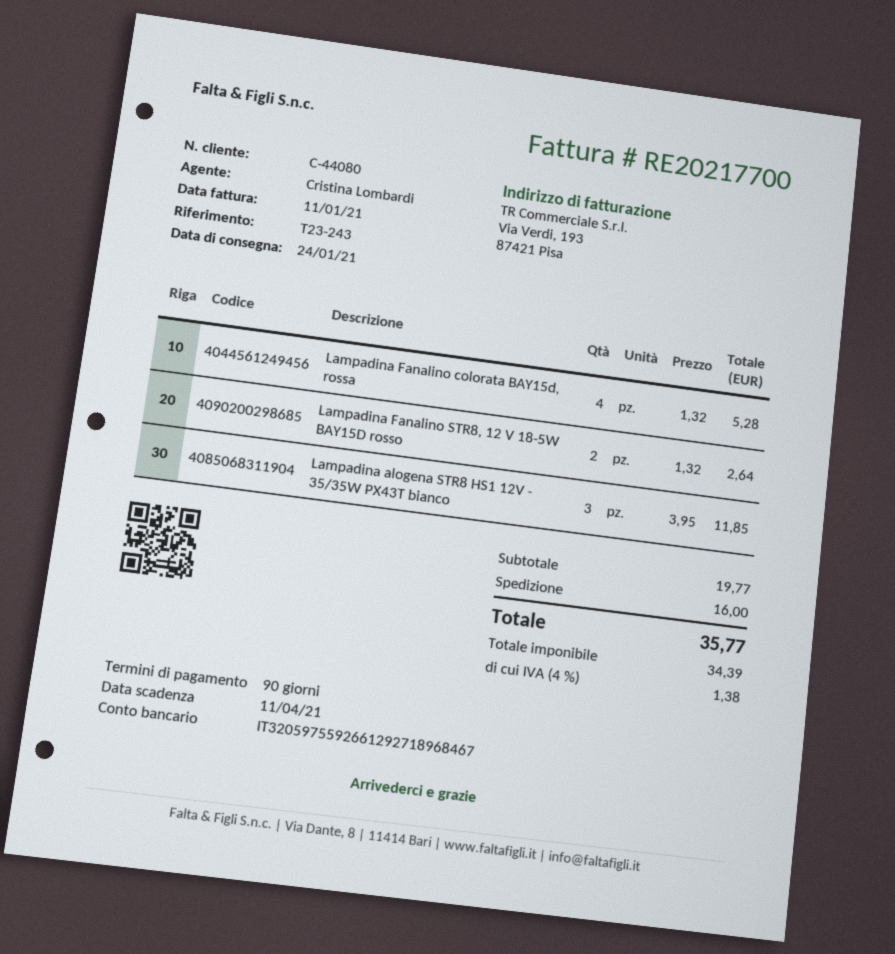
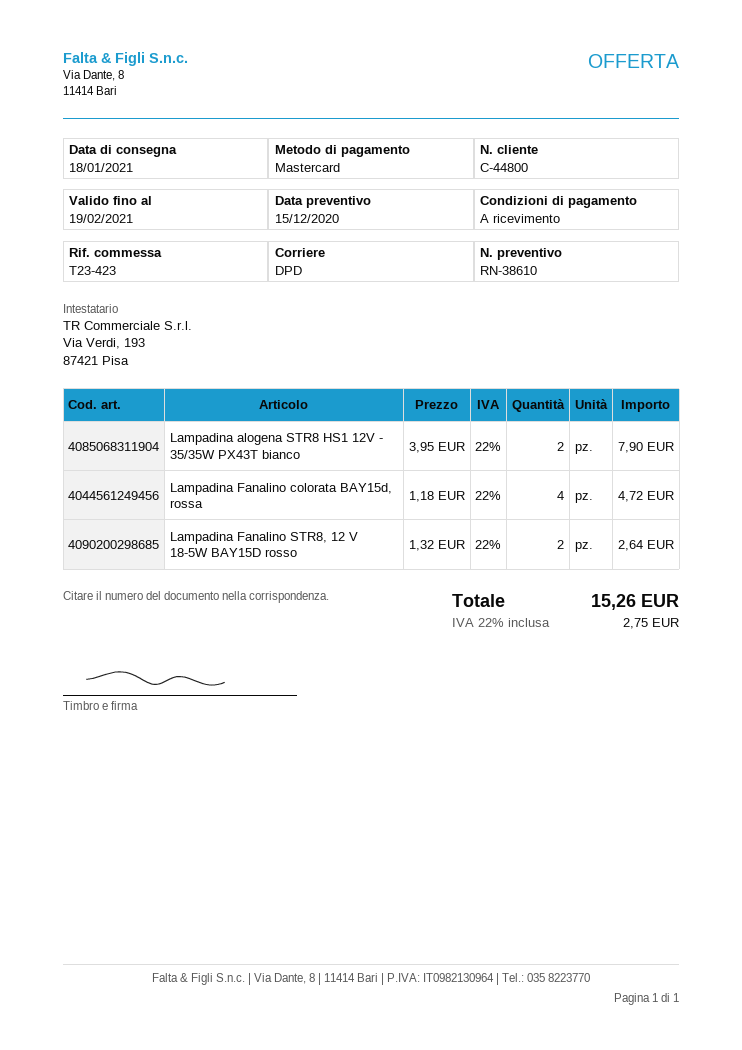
delivery date: 2021-01-24 -> 2021-01-18
payment terms: 90 days -> on receipt
customer number: C-44080 -> C-44800
reference: T23-243 -> T23-423
Lampadina Fanalino colorata BAY15d, rossa: 4 x 1.32 = 5.28 -> 4 x 1.18 = 4.72
Lampadina alogena STR8 HS1 12V - 35/35W PX43T bianco: 3 x 3.95 = 11.85 -> 2 x 3.95 = 7.90
shipping: 16.00 -> none
tax: 4% = 1.38 -> 22% = 2.75
total: 35.77 -> 15.26

